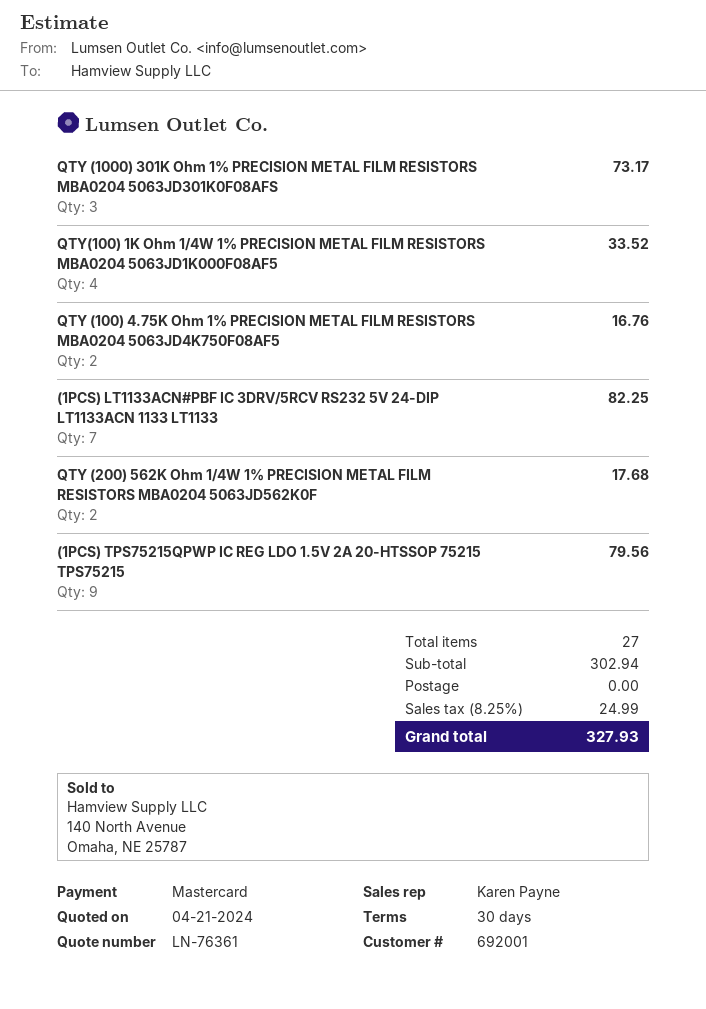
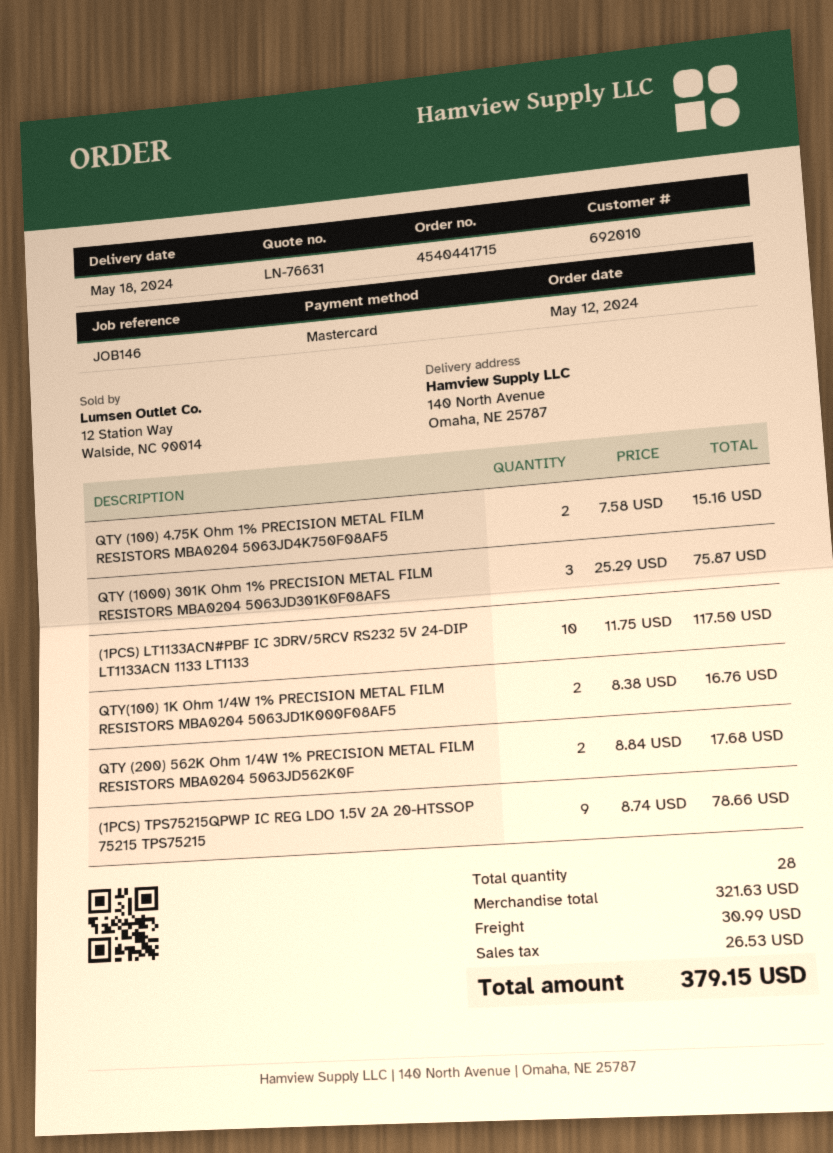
quote number: LN-76361 -> LN-76631
customer number: 692001 -> 692010
QTY (1000) 301K Ohm 1% PRECISION METAL FILM RESISTORS MBA0204 5063JD301K0F08AFS: 3 for 73.17 -> 3 for 75.87
QTY(100) 1K Ohm 1/4W 1% PRECISION METAL FILM RESISTORS MBA0204 5063JD1K000F08AF5: 4 for 33.52 -> 2 for 16.76
QTY (100) 4.75K Ohm 1% PRECISION METAL FILM RESISTORS MBA0204 5063JD4K750F08AF5: 2 for 16.76 -> 2 for 15.16
(1PCS) LT1133ACN#PBF IC 3DRV/5RCV RS232 5V 24-DIP LT1133ACN 1133 LT1133: 7 for 82.25 -> 10 for 117.50
(1PCS) TPS75215QPWP IC REG LDO 1.5V 2A 20-HTSSOP 75215 TPS75215: 9 for 79.56 -> 9 for 78.66
total quantity: 27 -> 28
subtotal: 302.94 -> 321.63
shipping: 0.00 -> 30.99
tax: 24.99 -> 26.53
total: 327.93 -> 379.15

